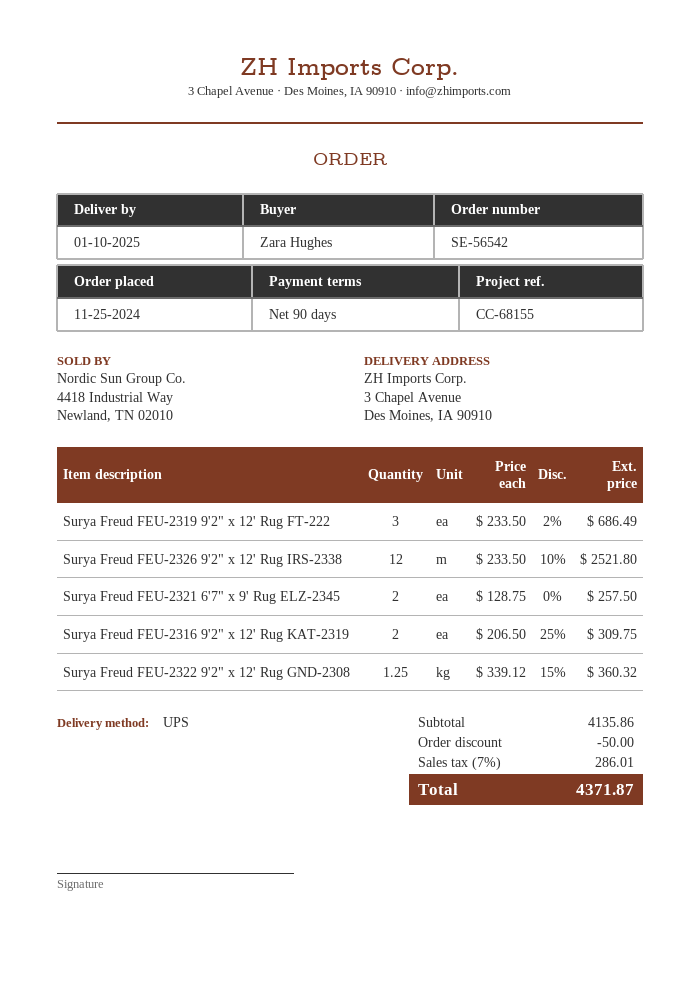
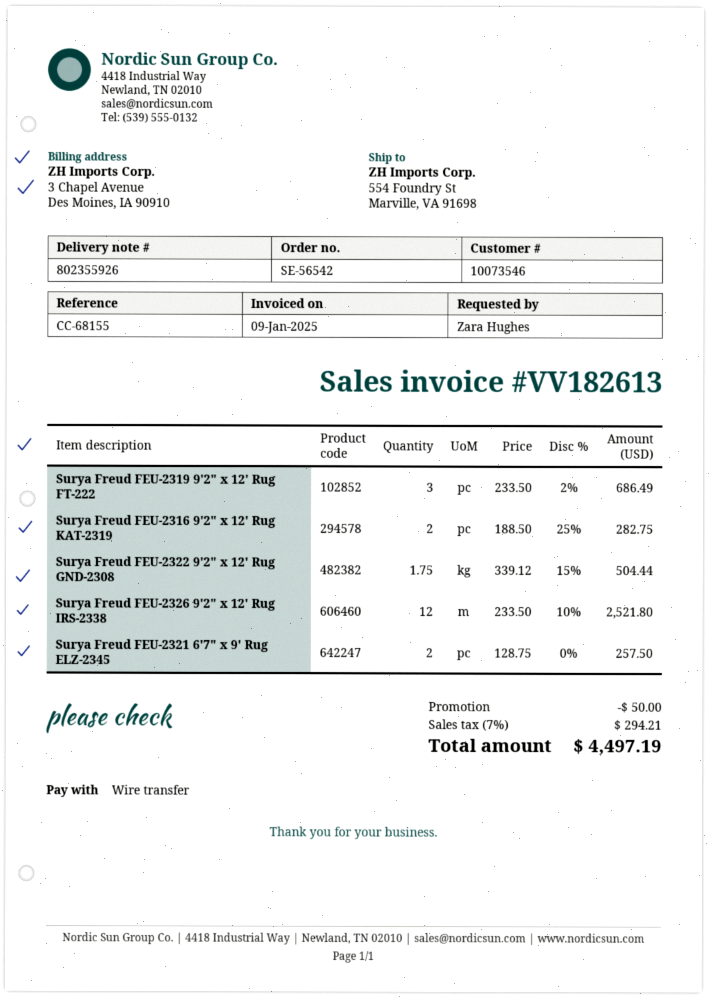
ship to: 3 Chapel Avenue, Des Moines, IA 90910 -> 554 Foundry St, Marville, VA 91698
Surya Freud FEU-2316 9'2" x 12' Rug KAT-2319: 2 x 206.50 - 25% = 309.75 -> 2 x 188.50 - 25% = 282.75
Surya Freud FEU-2322 9'2" x 12' Rug GND-2308: 1.25 x 339.12 - 15% = 360.32 -> 1.75 x 339.12 - 15% = 504.44
tax: 7% = 286.01 -> 7% = 294.21
total: 4371.87 -> 4497.19

